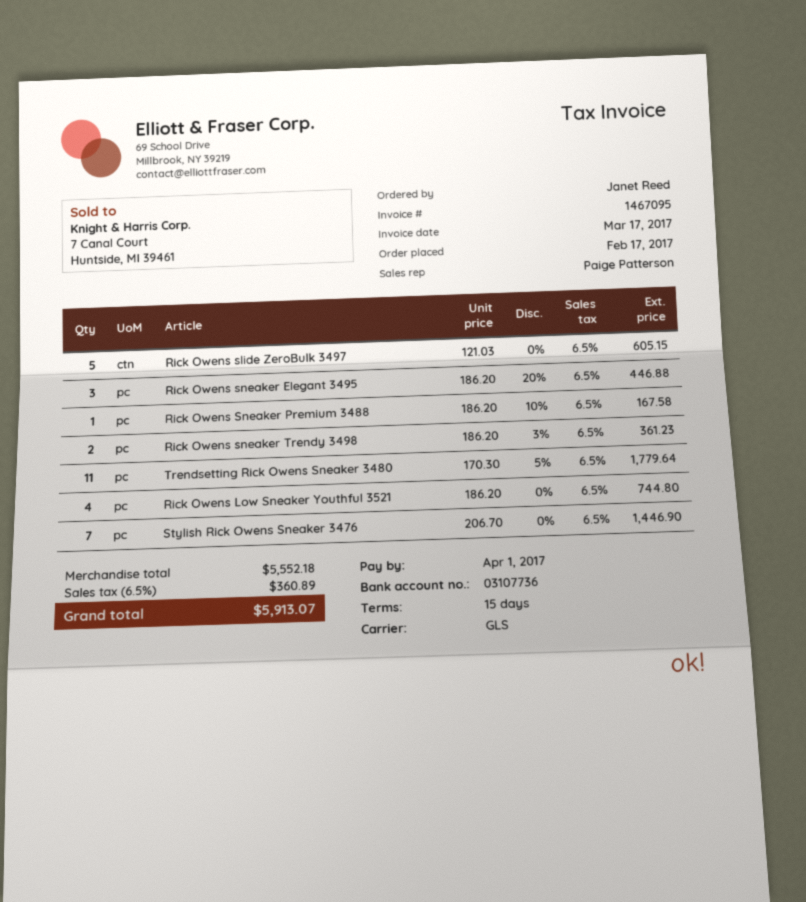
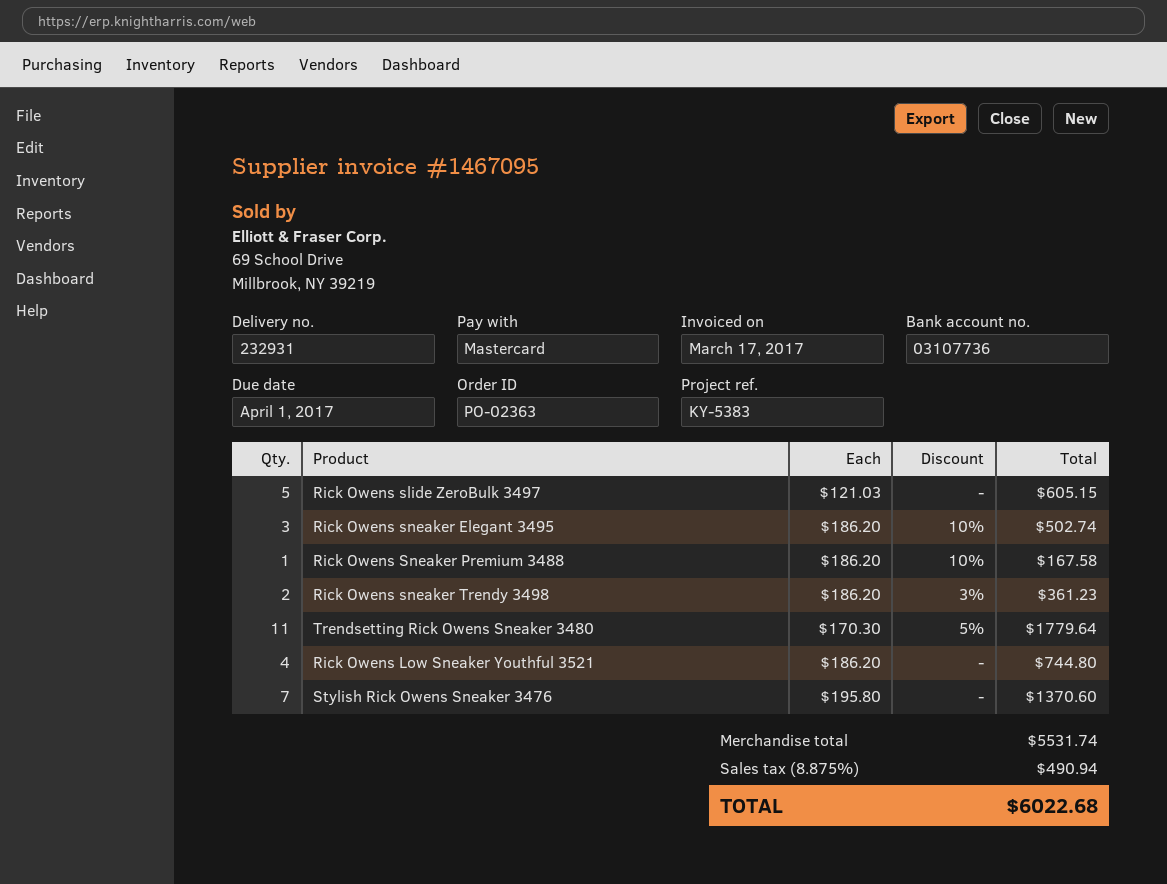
Rick Owens sneaker Elegant 3495: 3 x 186.20 - 20% = 446.88 -> 3 x 186.20 - 10% = 502.74
Stylish Rick Owens Sneaker 3476: 7 x 206.70 = 1446.90 -> 7 x 195.80 = 1370.60
subtotal: 5552.18 -> 5531.74
tax: 6.5% = 360.89 -> 8.875% = 490.94
total: 5913.07 -> 6022.68

